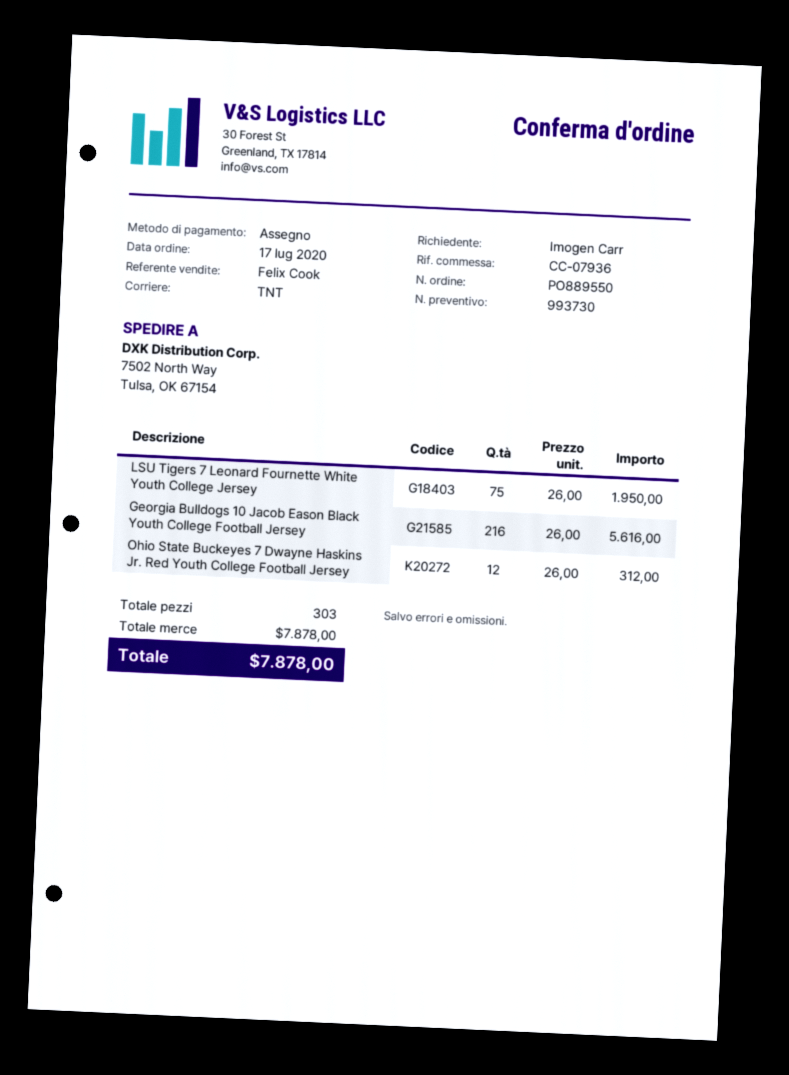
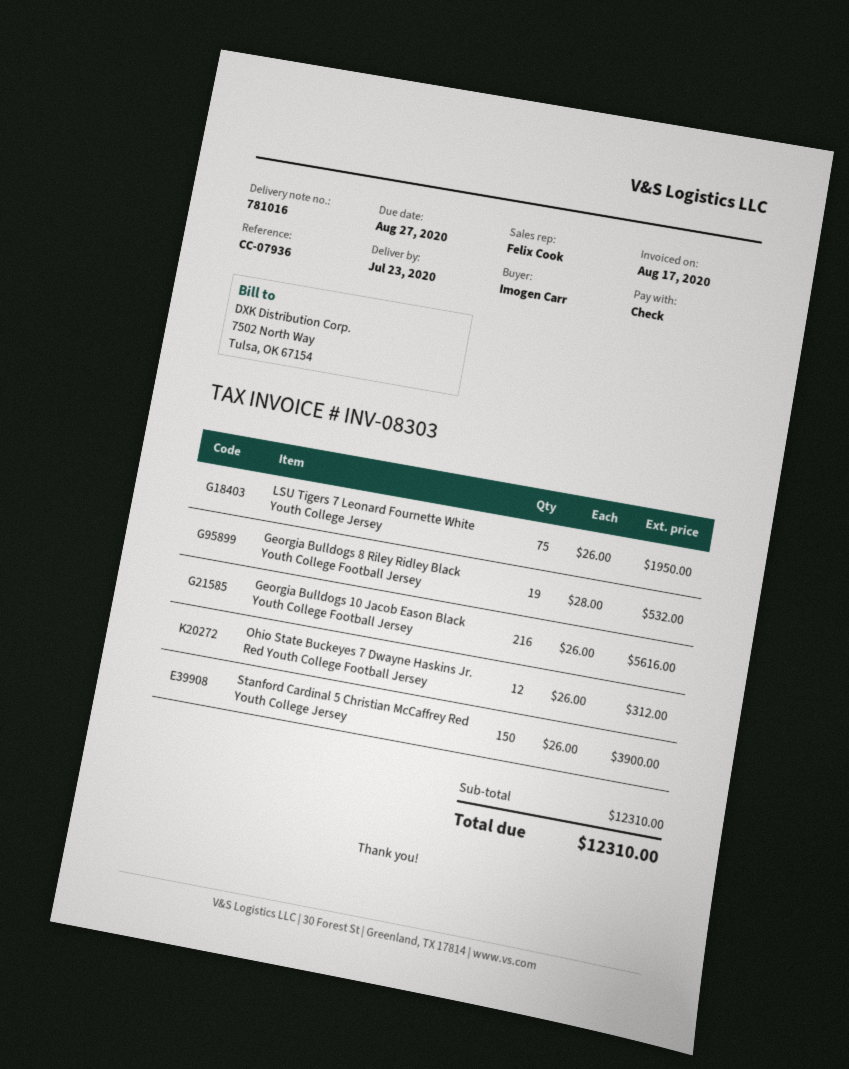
Georgia Bulldogs 8 Riley Ridley Black Youth College Football Jersey: none -> 19 x 28.00 = 532.00
Stanford Cardinal 5 Christian McCaffrey Red Youth College Jersey: none -> 150 x 26.00 = 3900.00
subtotal: 7878.00 -> 12310.00
total: 7878.00 -> 12310.00

